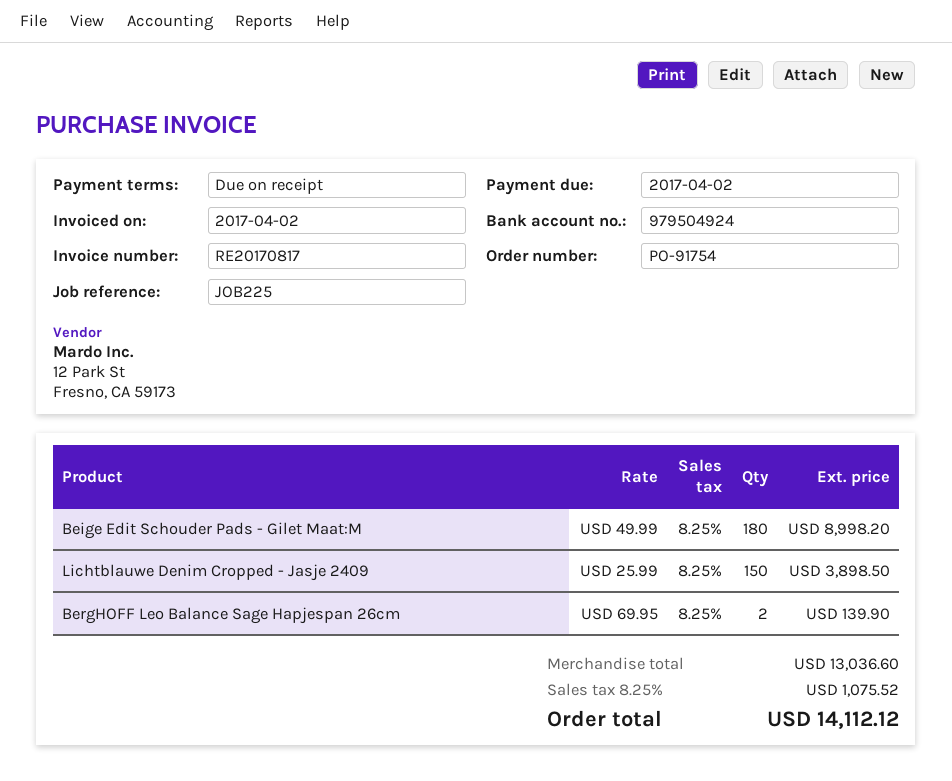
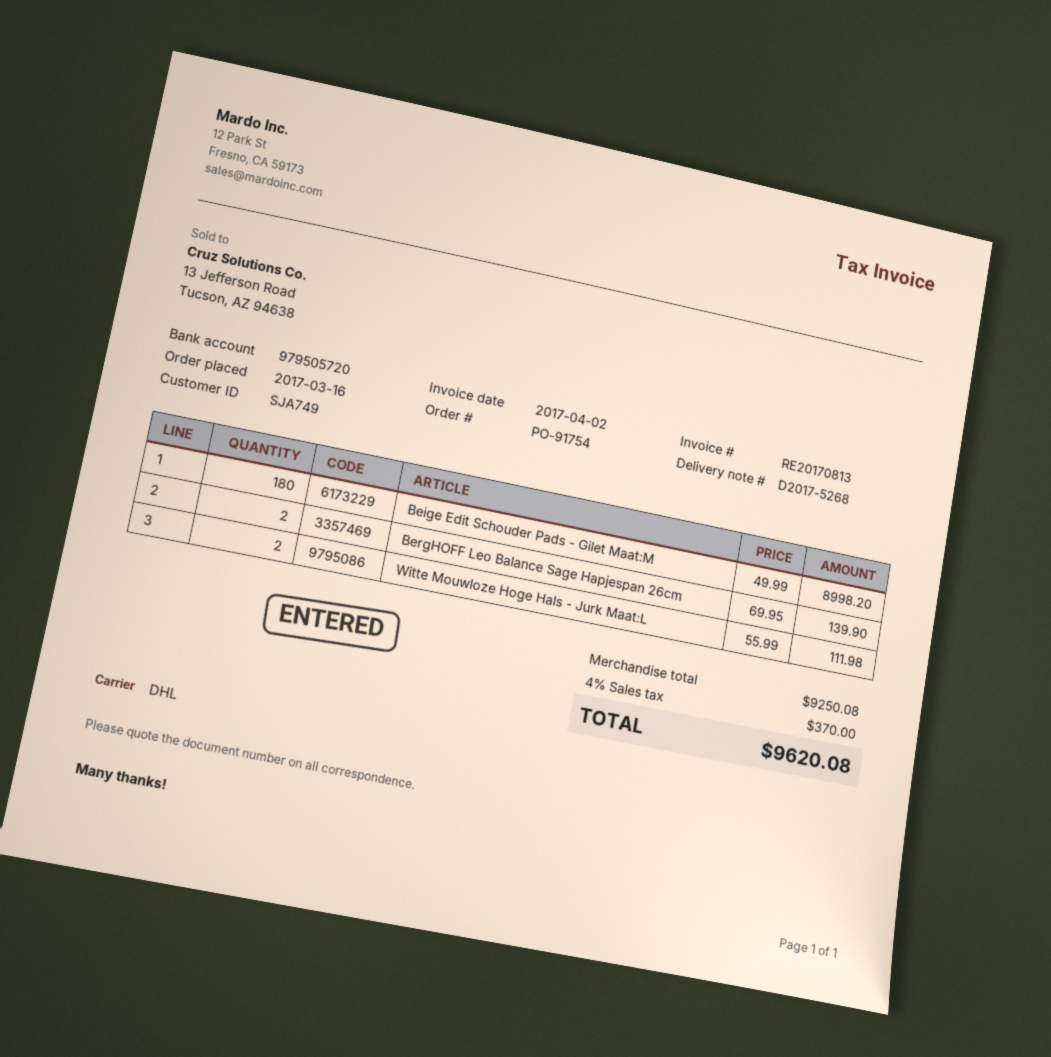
invoice number: RE20170817 -> RE20170813
bank account: 979504924 -> 979505720
Lichtblauwe Denim Cropped - Jasje 2409: 150 x 25.99 = 3898.50 -> none
Witte Mouwloze Hoge Hals - Jurk Maat:L: none -> 2 x 55.99 = 111.98
subtotal: 13036.60 -> 9250.08
tax: 8.25% = 1075.52 -> 4% = 370.00
total: 14112.12 -> 9620.08

